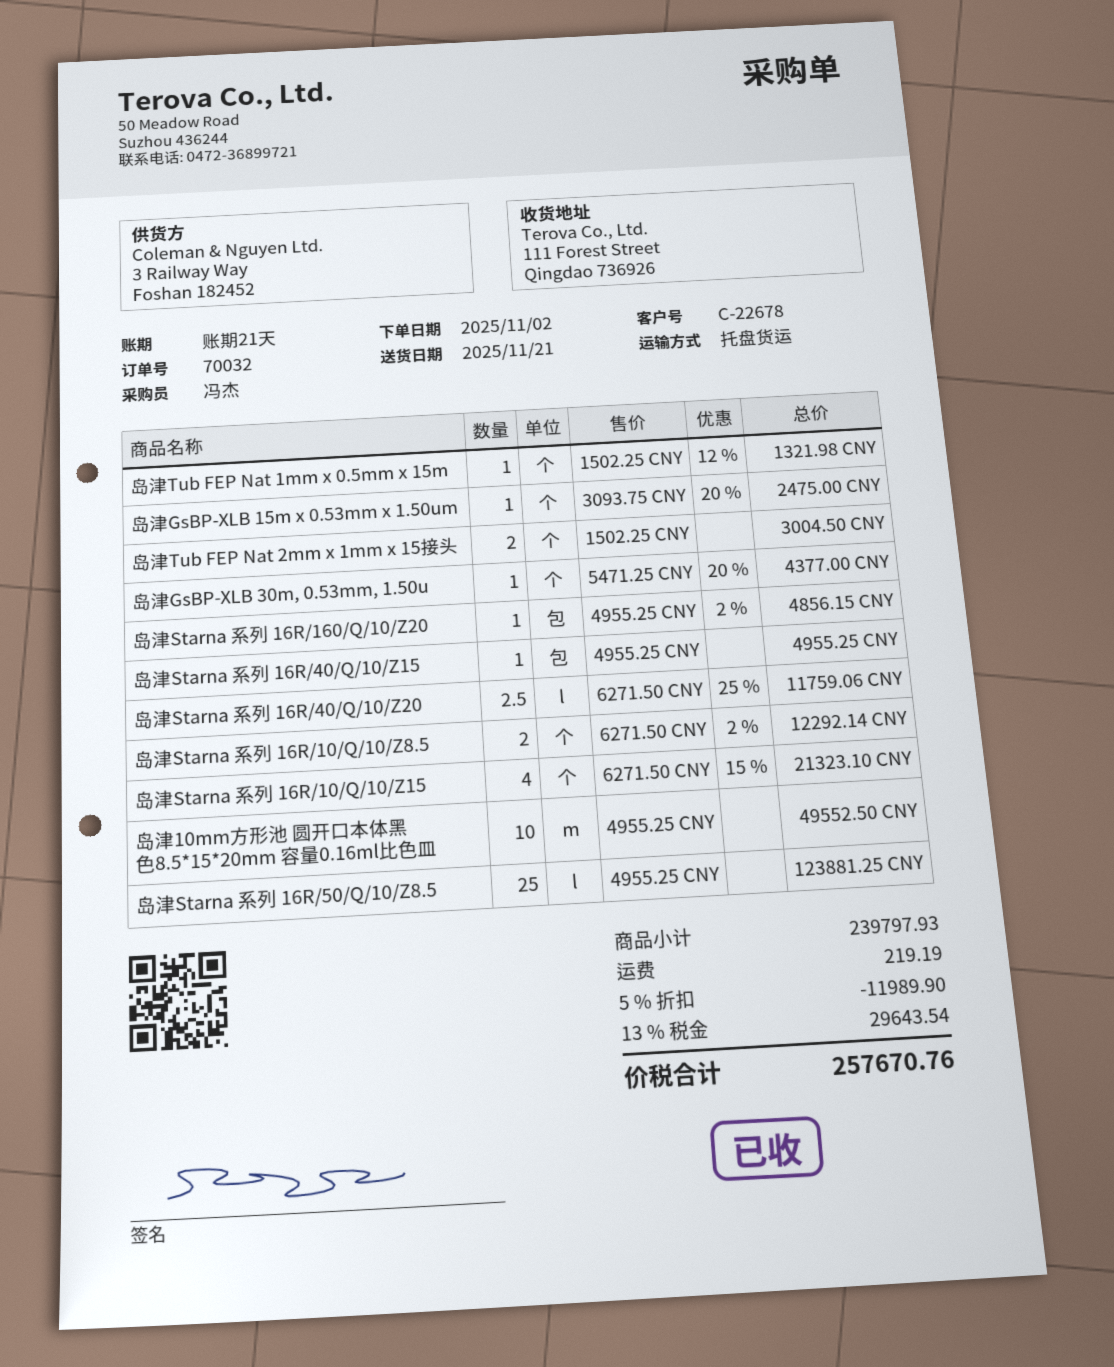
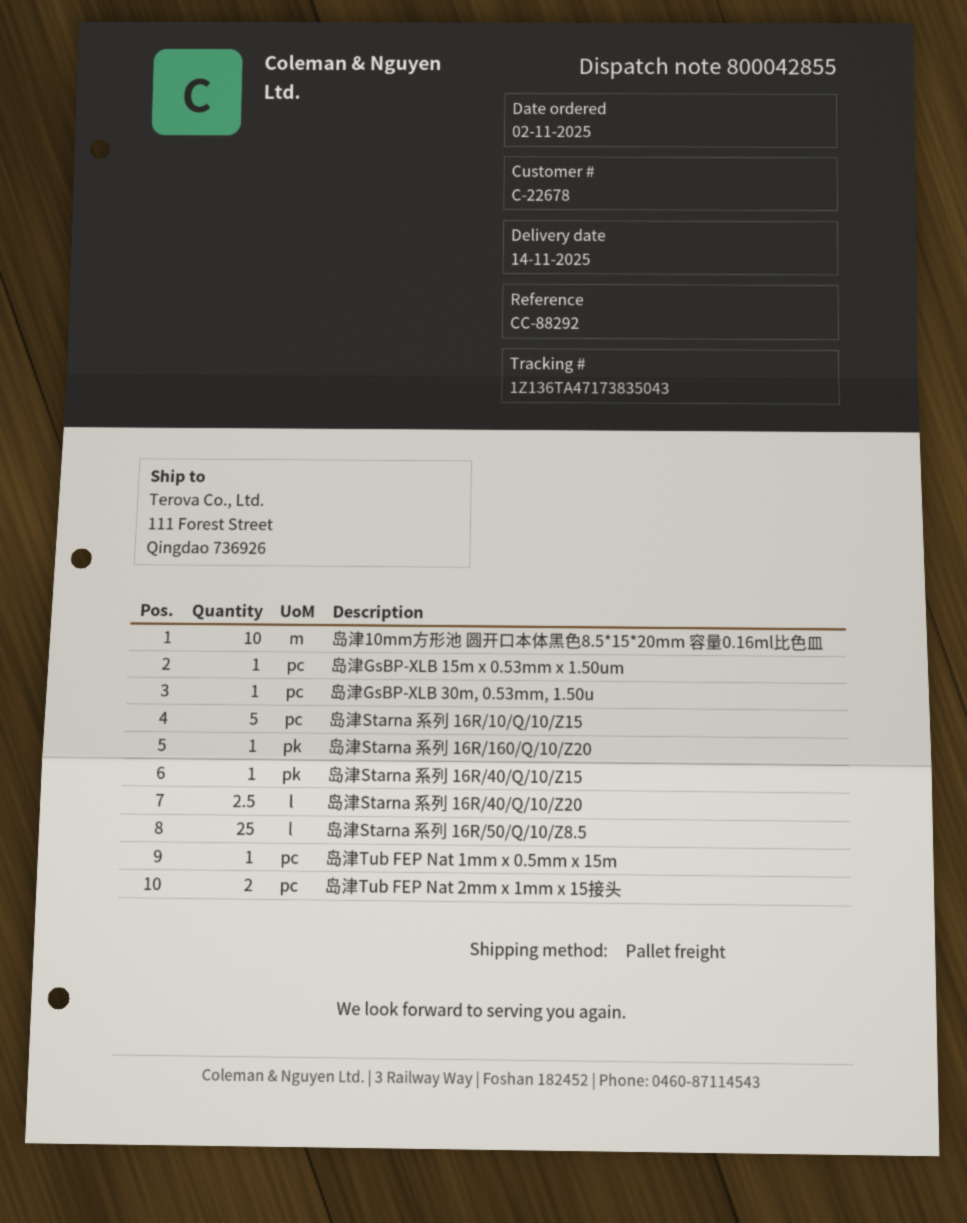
delivery date: 2025-11-21 -> 2025-11-14
岛津Starna 系列 16R/10/Q/10/Z8.5: 2 -> none
岛津Starna 系列 16R/10/Q/10/Z15: 4 -> 5

